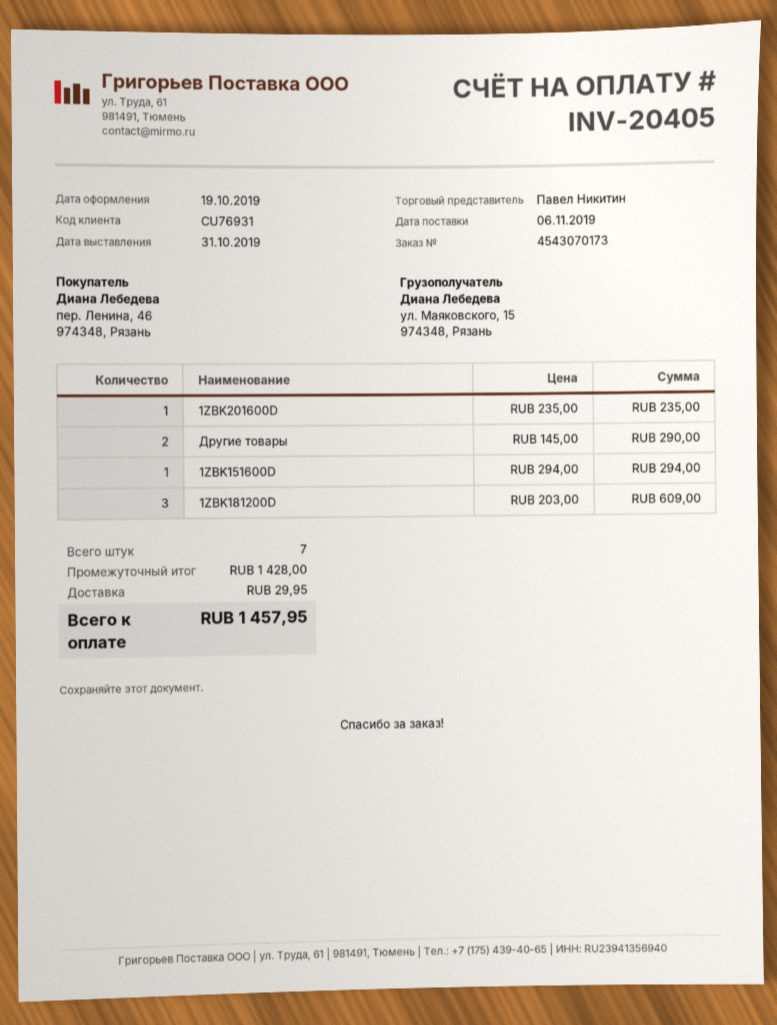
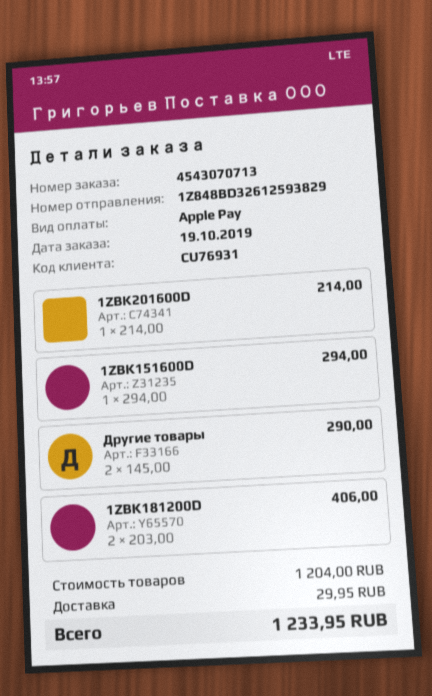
order number: 4543070173 -> 4543070713
1ZBK201600D: 1 x 235.00 = 235.00 -> 1 x 214.00 = 214.00
1ZBK181200D: 3 x 203.00 = 609.00 -> 2 x 203.00 = 406.00
subtotal: 1428.00 -> 1204.00
total: 1457.95 -> 1233.95

